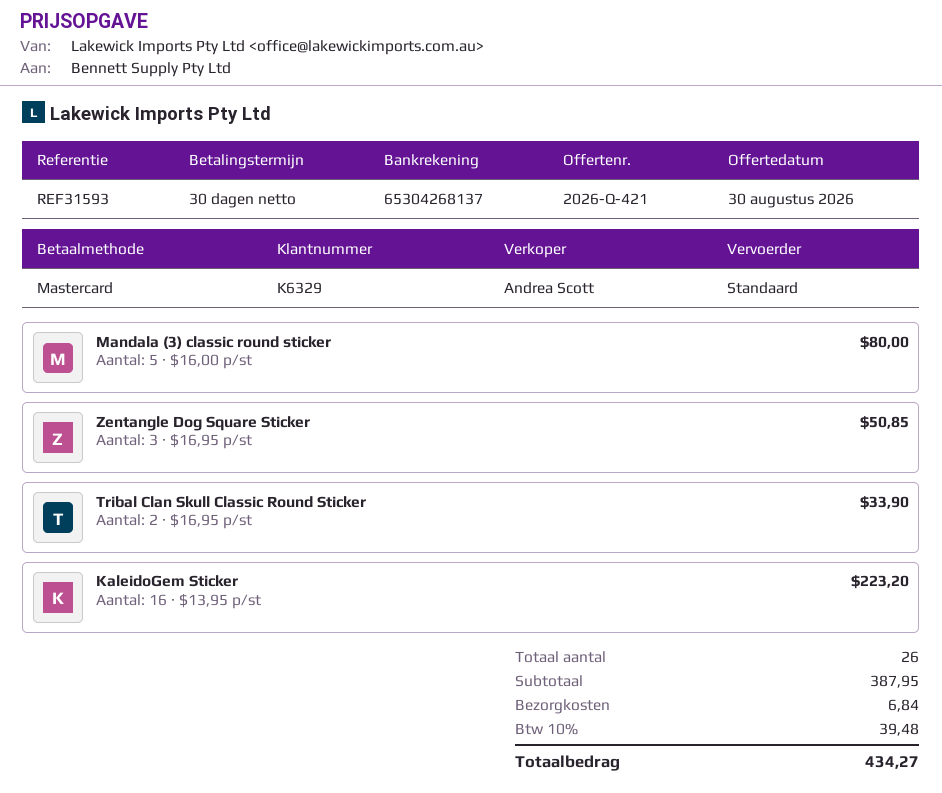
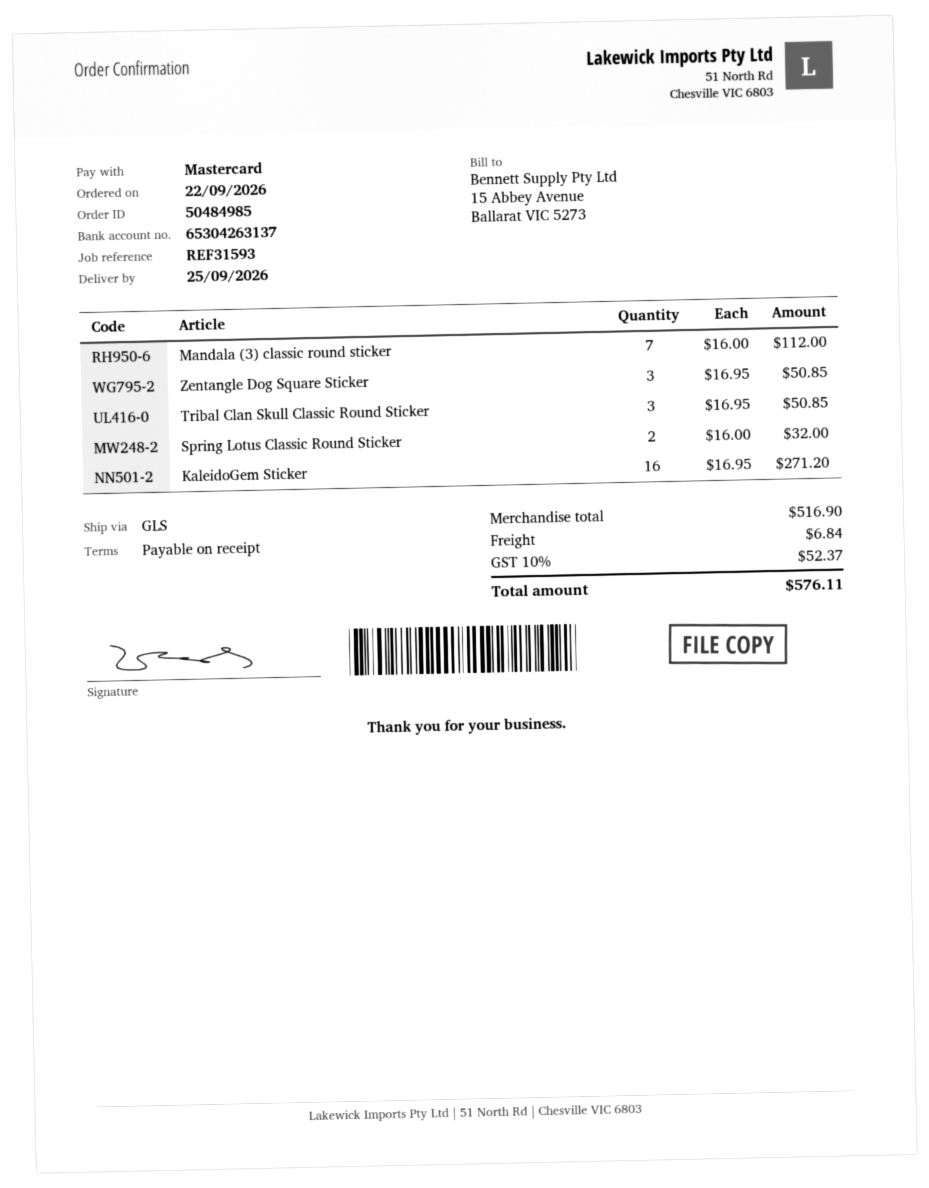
payment terms: 30 days -> on receipt
bank account: 65304268137 -> 65304263137
shipping method: standard -> GLS
Mandala (3) classic round sticker: 5 x 16.00 = 80.00 -> 7 x 16.00 = 112.00
Tribal Clan Skull Classic Round Sticker: 2 x 16.95 = 33.90 -> 3 x 16.95 = 50.85
KaleidoGem Sticker: 16 x 13.95 = 223.20 -> 16 x 16.95 = 271.20
Spring Lotus Classic Round Sticker: none -> 2 x 16.00 = 32.00
subtotal: 387.95 -> 516.90
tax: 10% = 39.48 -> 10% = 52.37
total: 434.27 -> 576.11

